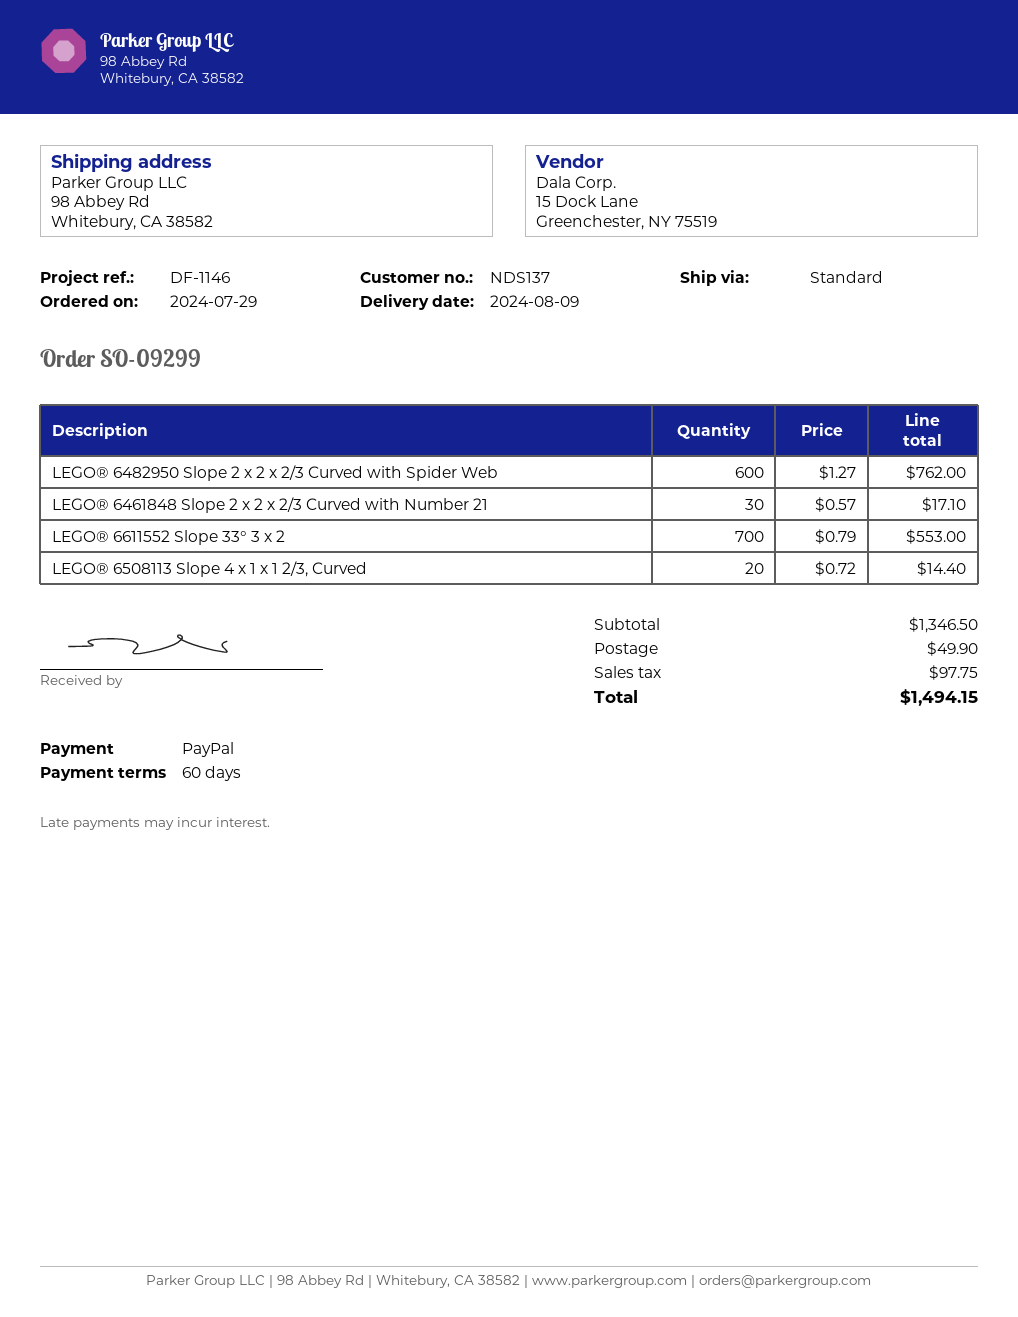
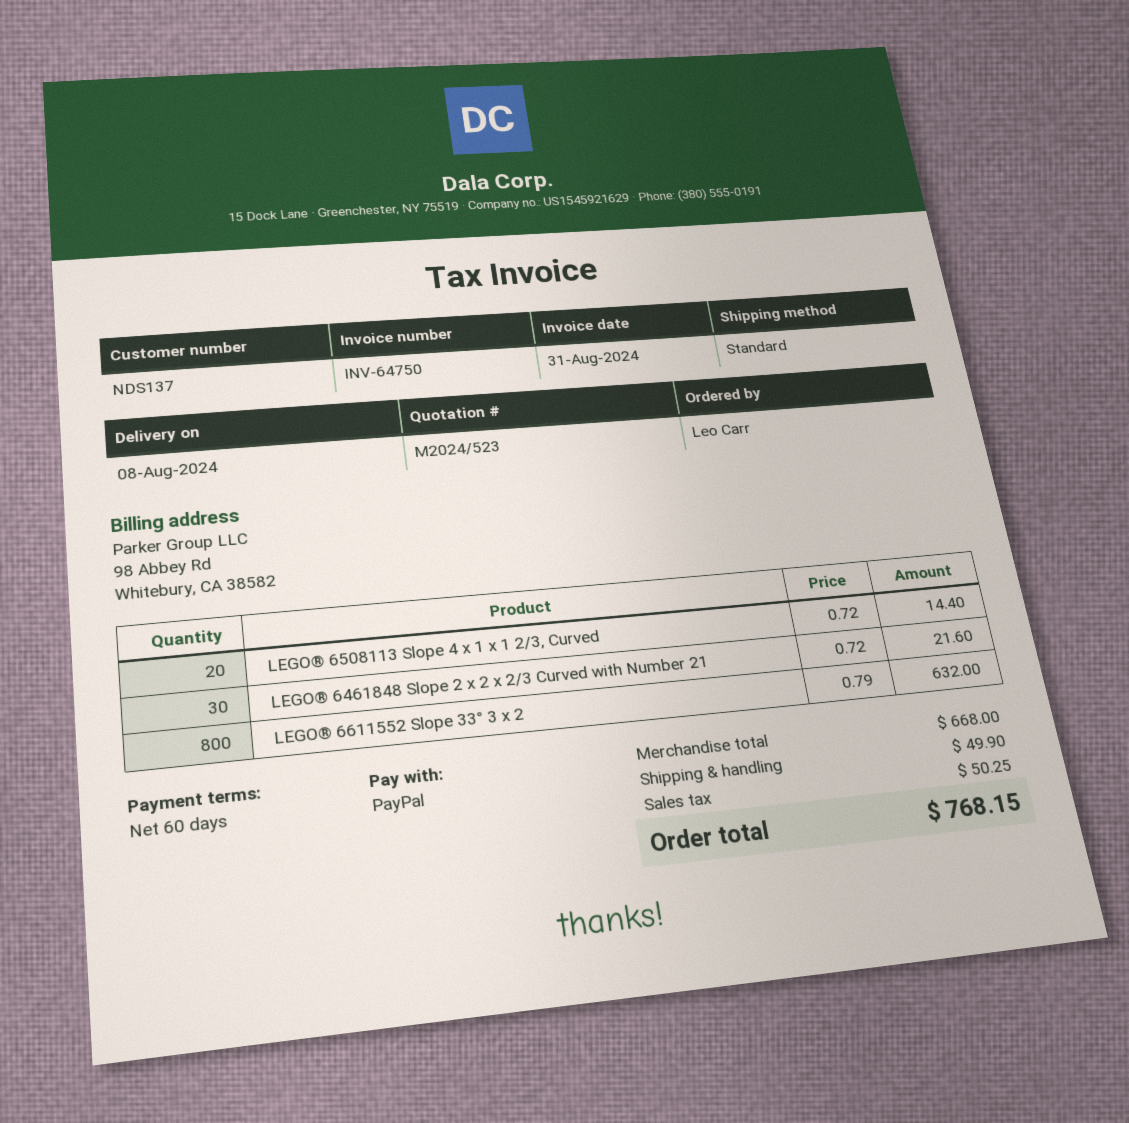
delivery date: 2024-08-09 -> 2024-08-08
LEGO® 6482950 Slope 2 x 2 x 2/3 Curved with Spider Web: 600 x 1.27 = 762.00 -> none
LEGO® 6461848 Slope 2 x 2 x 2/3 Curved with Number 21: 30 x 0.57 = 17.10 -> 30 x 0.72 = 21.60
LEGO® 6611552 Slope 33° 3 x 2: 700 x 0.79 = 553.00 -> 800 x 0.79 = 632.00
subtotal: 1346.50 -> 668.00
tax: 97.75 -> 50.25
total: 1494.15 -> 768.15

